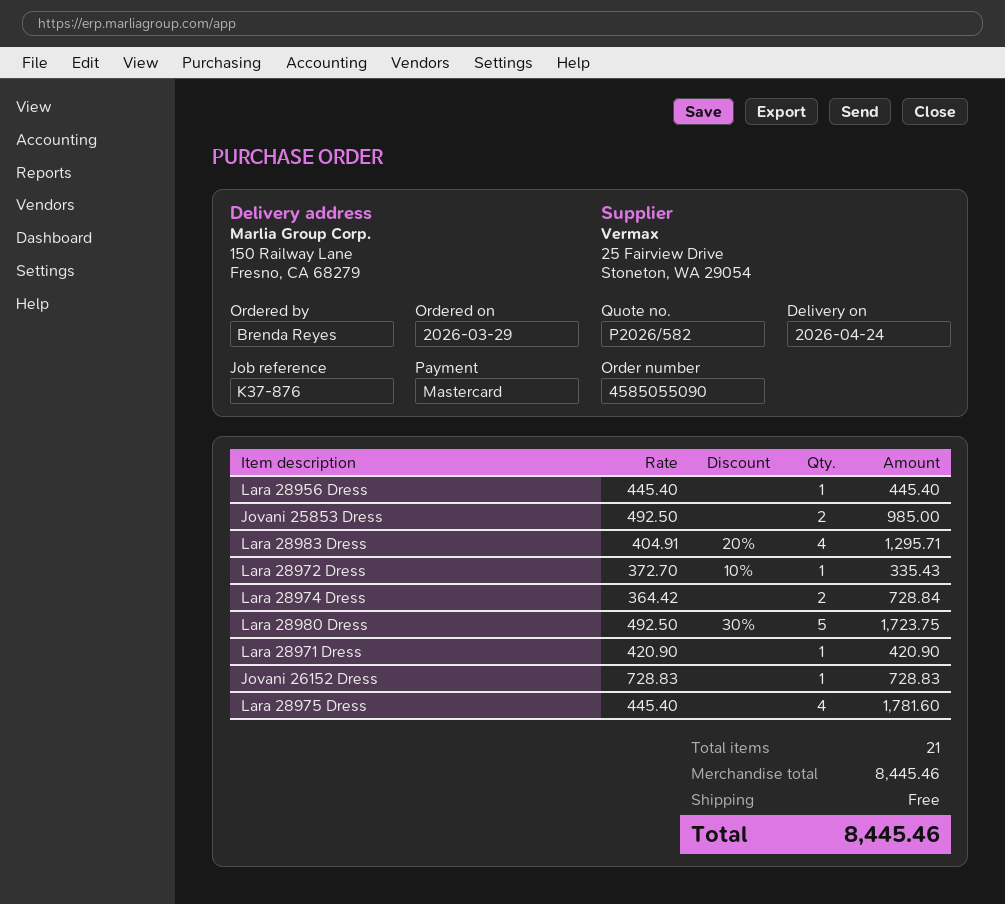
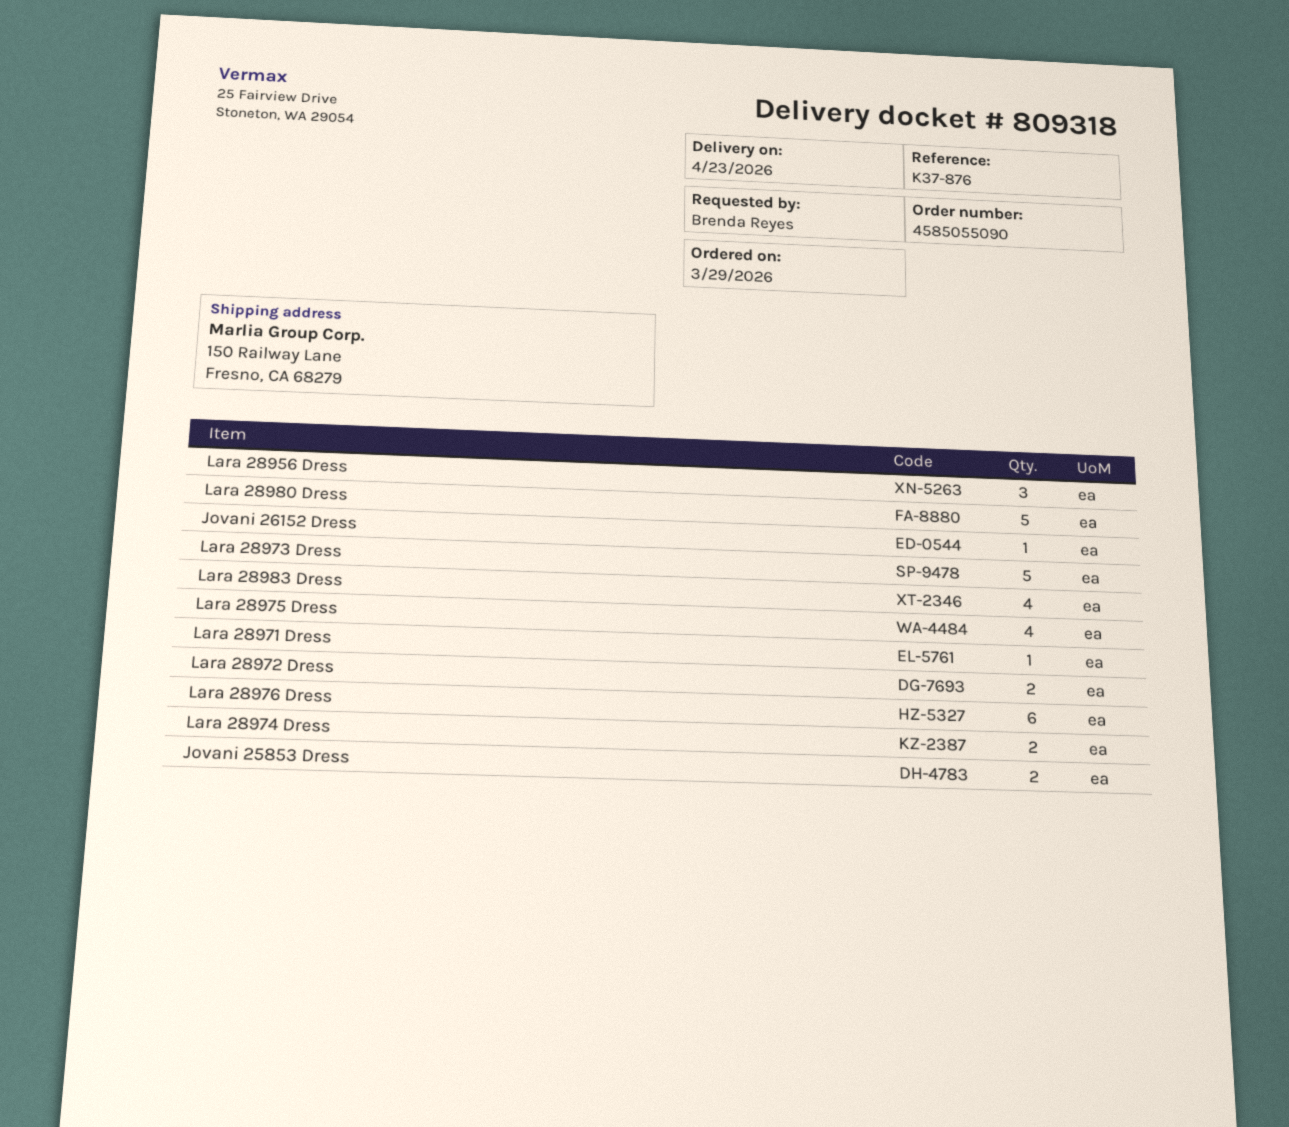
delivery date: 2026-04-24 -> 2026-04-23
Lara 28956 Dress: 1 -> 3
Lara 28972 Dress: 1 -> 2
Lara 28973 Dress: none -> 5
Lara 28976 Dress: none -> 6

